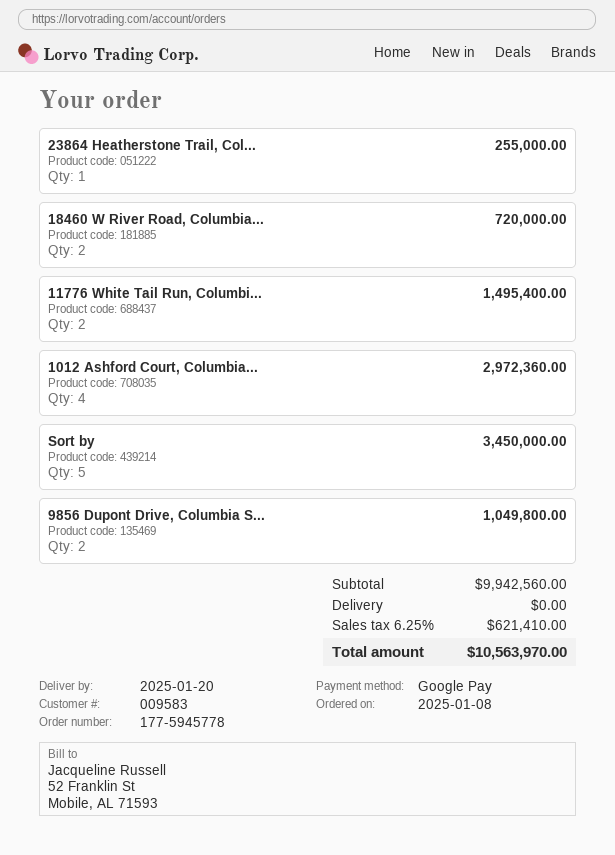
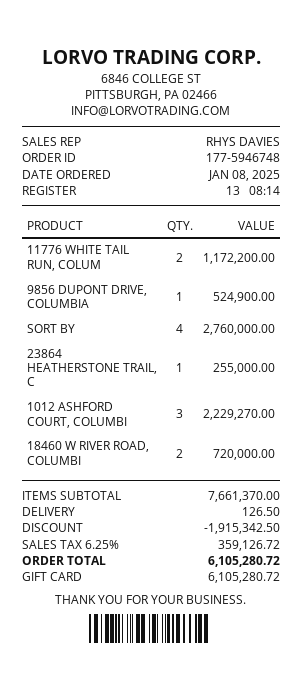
order number: 177-5945778 -> 177-5946748
payment method: Google Pay -> gift card
11776 White Tail Run, Columbi...: 2 for 1495400.00 -> 2 for 1172200.00
1012 Ashford Court, Columbia...: 4 for 2972360.00 -> 3 for 2229270.00
Sort by: 5 for 3450000.00 -> 4 for 2760000.00
9856 Dupont Drive, Columbia S...: 2 for 1049800.00 -> 1 for 524900.00
subtotal: 9942560.00 -> 7661370.00
discount: none -> 1915342.50
shipping: 0.00 -> 126.50
tax: 6.25% = 621410.00 -> 6.25% = 359126.72
total: 10563970.00 -> 6105280.72

